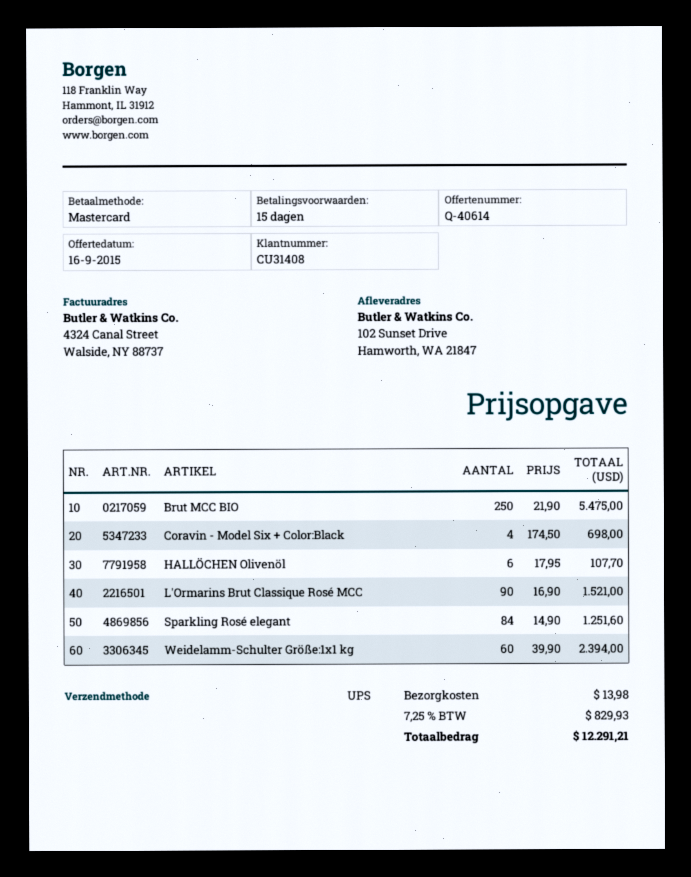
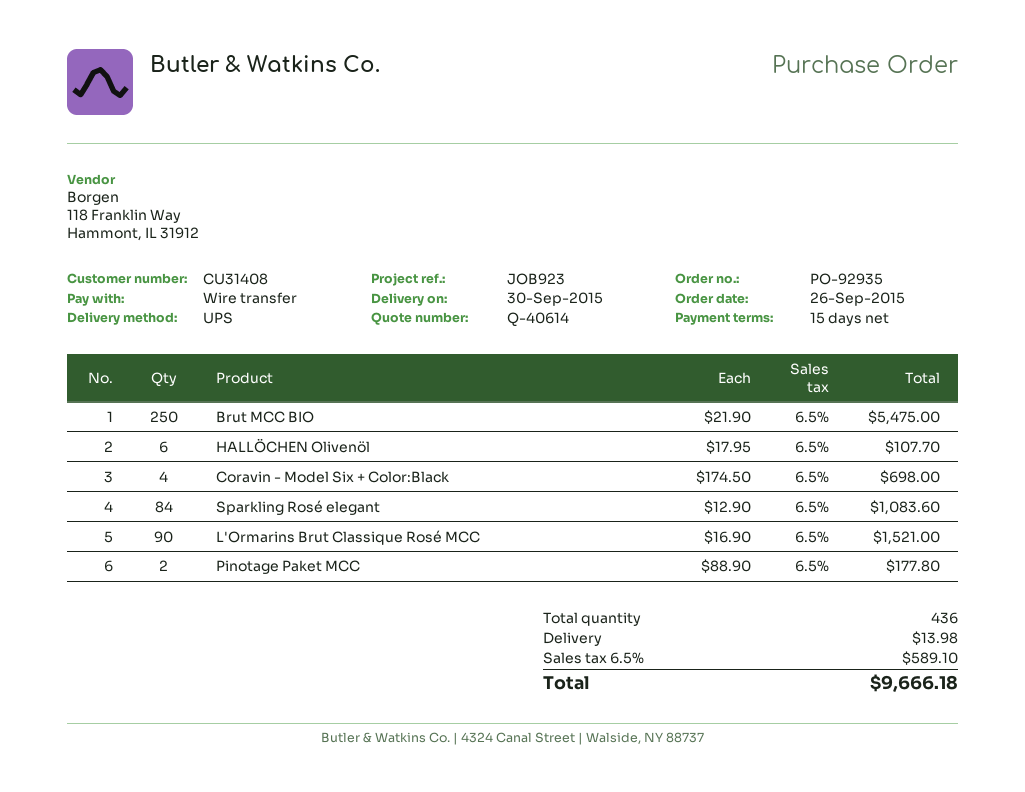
payment method: Mastercard -> bank transfer
Sparkling Rosé elegant: 84 x 14.90 = 1251.60 -> 84 x 12.90 = 1083.60
Weidelamm-Schulter Größe:1x1 kg: 60 x 39.90 = 2394.00 -> none
Pinotage Paket MCC: none -> 2 x 88.90 = 177.80
tax: 7.25% = 829.93 -> 6.5% = 589.10
total: 12291.21 -> 9666.18

